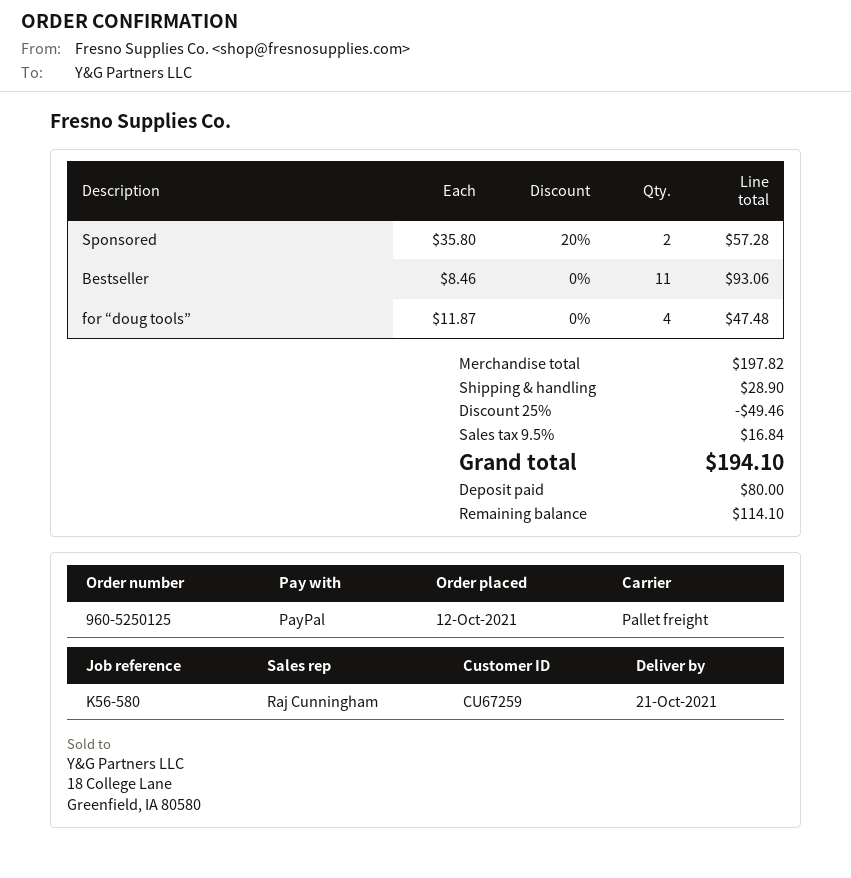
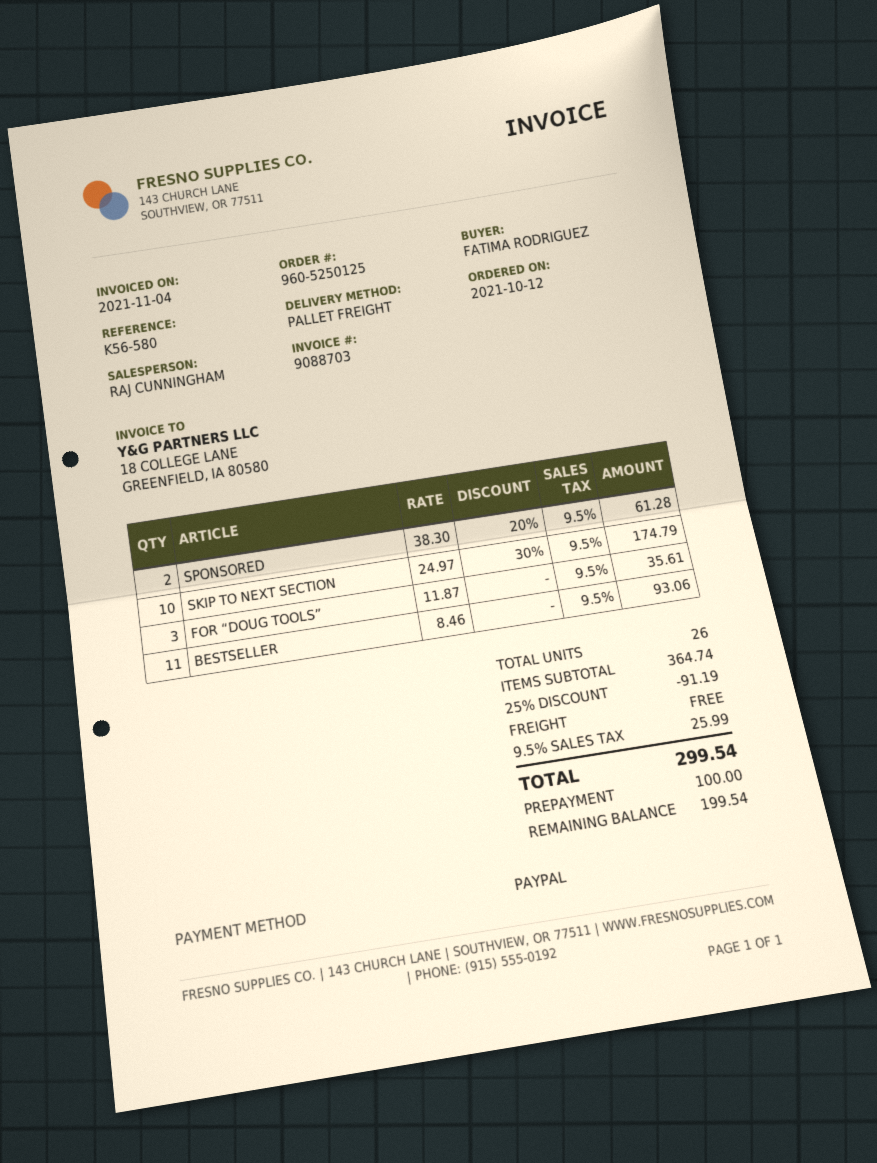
Sponsored: 2 x 35.80 - 20% = 57.28 -> 2 x 38.30 - 20% = 61.28
for “doug tools”: 4 x 11.87 = 47.48 -> 3 x 11.87 = 35.61
SKIP TO NEXT SECTION: none -> 10 x 24.97 - 30% = 174.79
subtotal: 197.82 -> 364.74
discount: 25% = 49.46 -> 25% = 91.19
shipping: 28.90 -> 0.00
tax: 9.5% = 16.84 -> 9.5% = 25.99
total: 194.10 -> 299.54
deposit: 80.00 -> 100.00
balance: 114.10 -> 199.54

